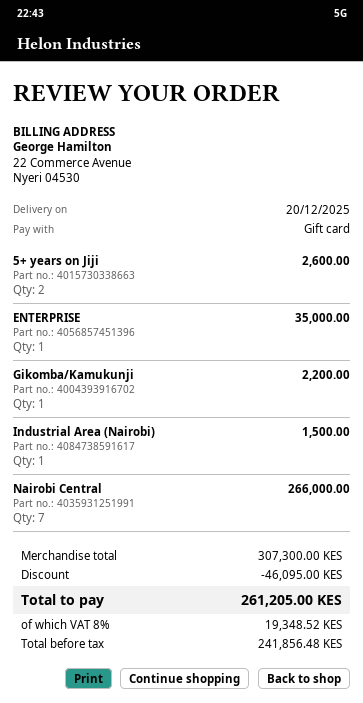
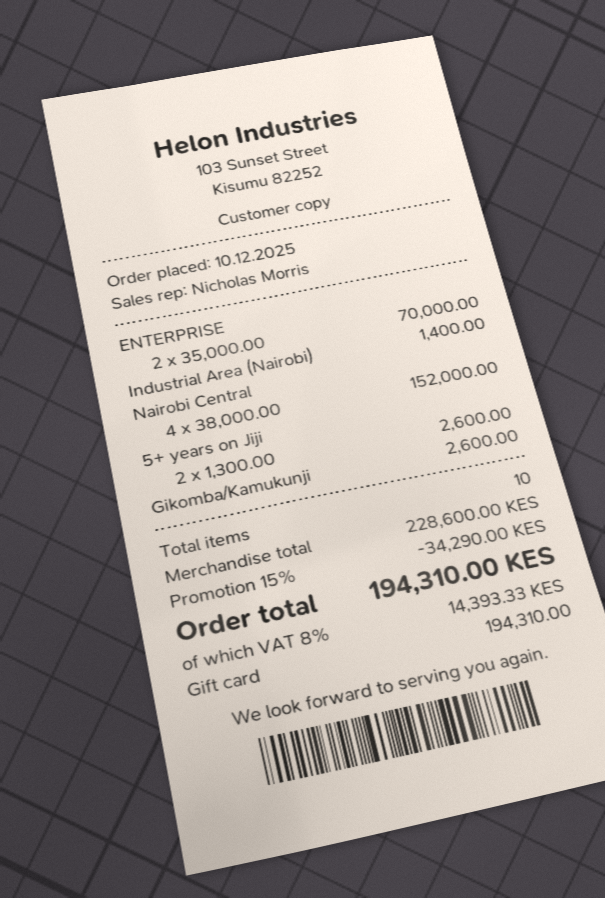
ENTERPRISE: 1 for 35000.00 -> 2 for 70000.00
Gikomba/Kamukunji: 1 for 2200.00 -> 1 for 2600.00
Industrial Area (Nairobi): 1 for 1500.00 -> 1 for 1400.00
Nairobi Central: 7 for 266000.00 -> 4 for 152000.00
subtotal: 307300.00 -> 228600.00
discount: 46095.00 -> 34290.00
tax: 8% = 19348.52 -> 8% = 14393.33
total: 261205.00 -> 194310.00

